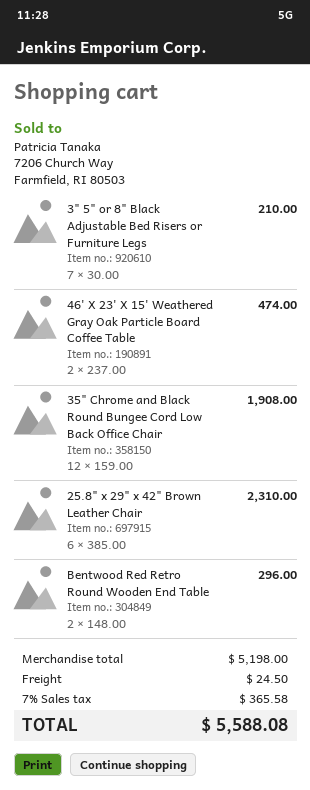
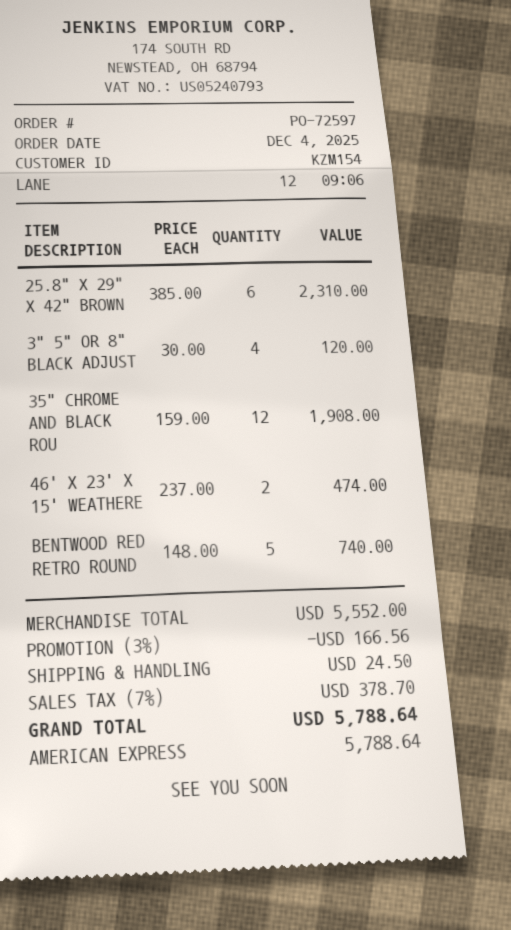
3" 5" or 8" Black Adjustable Bed Risers or Furniture Legs: 7 x 30.00 = 210.00 -> 4 x 30.00 = 120.00
Bentwood Red Retro Round Wooden End Table: 2 x 148.00 = 296.00 -> 5 x 148.00 = 740.00
subtotal: 5198.00 -> 5552.00
discount: none -> 3% = 166.56
tax: 7% = 365.58 -> 7% = 378.70
total: 5588.08 -> 5788.64

